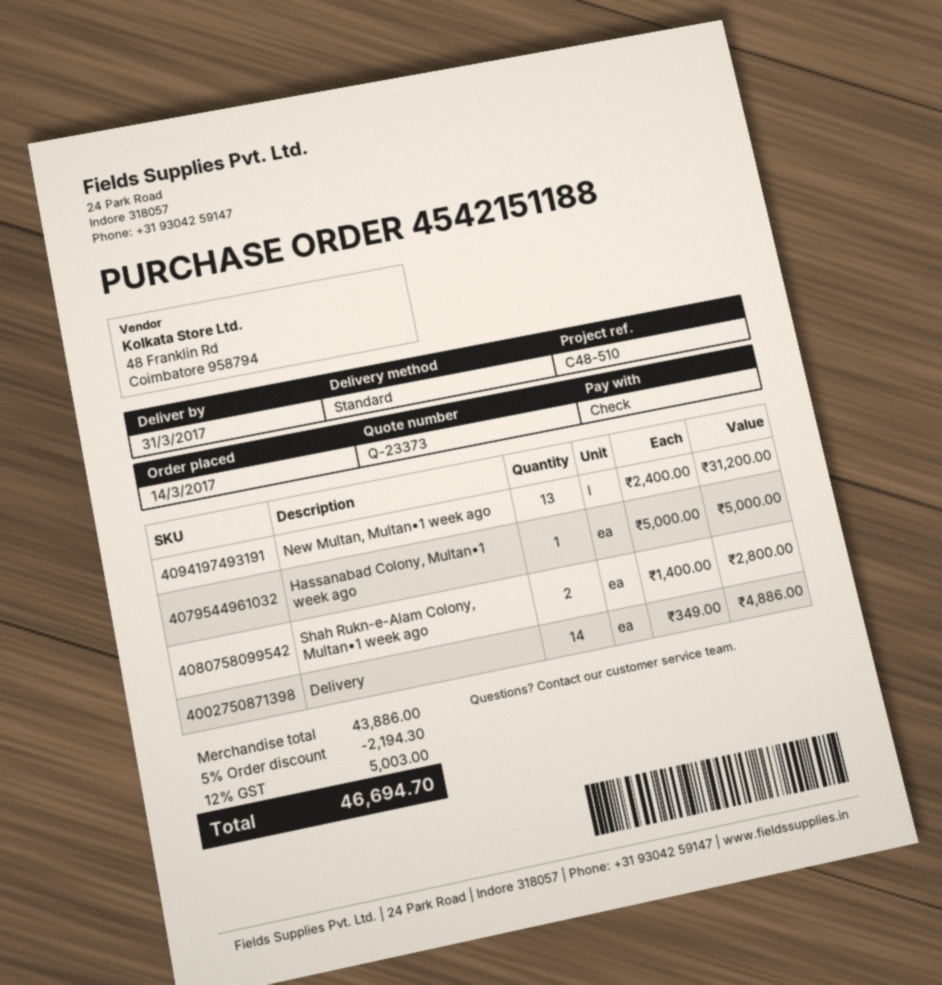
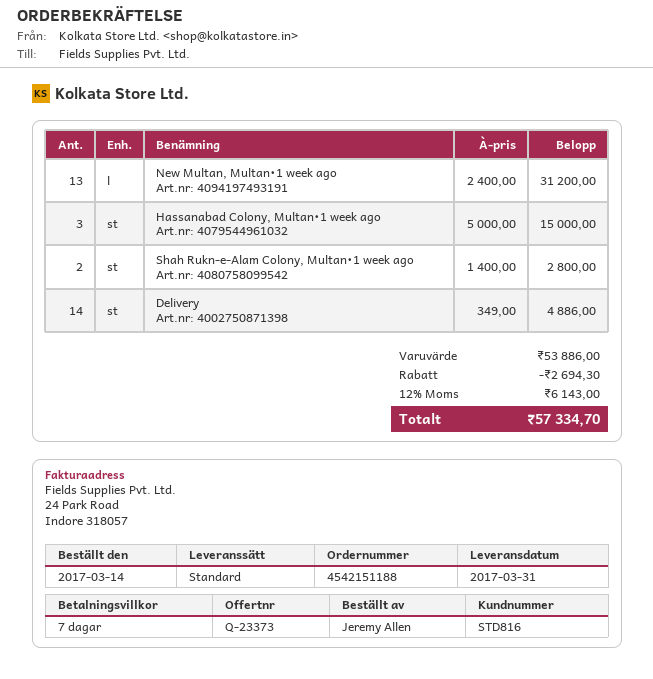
Hassanabad Colony, Multan•1 week ago: 1 x 5000.00 = 5000.00 -> 3 x 5000.00 = 15000.00
subtotal: 43886.00 -> 53886.00
discount: 2194.30 -> 2694.30
tax: 12% = 5003.00 -> 12% = 6143.00
total: 46694.70 -> 57334.70

